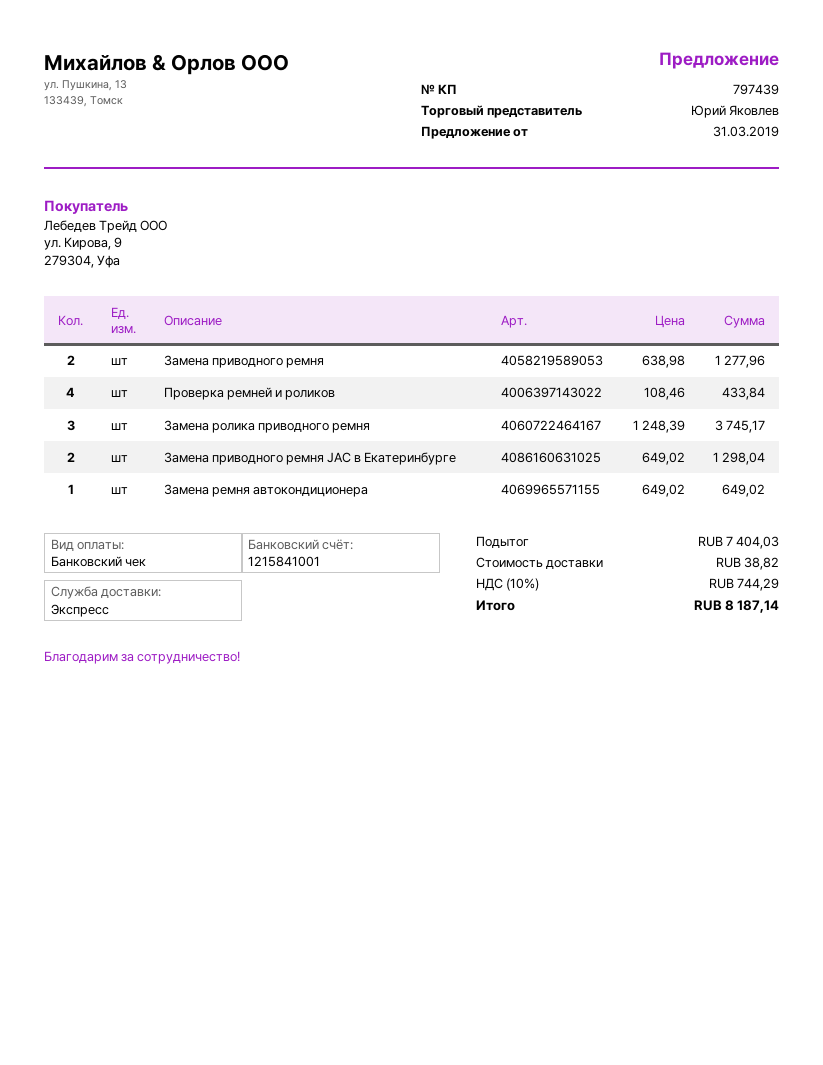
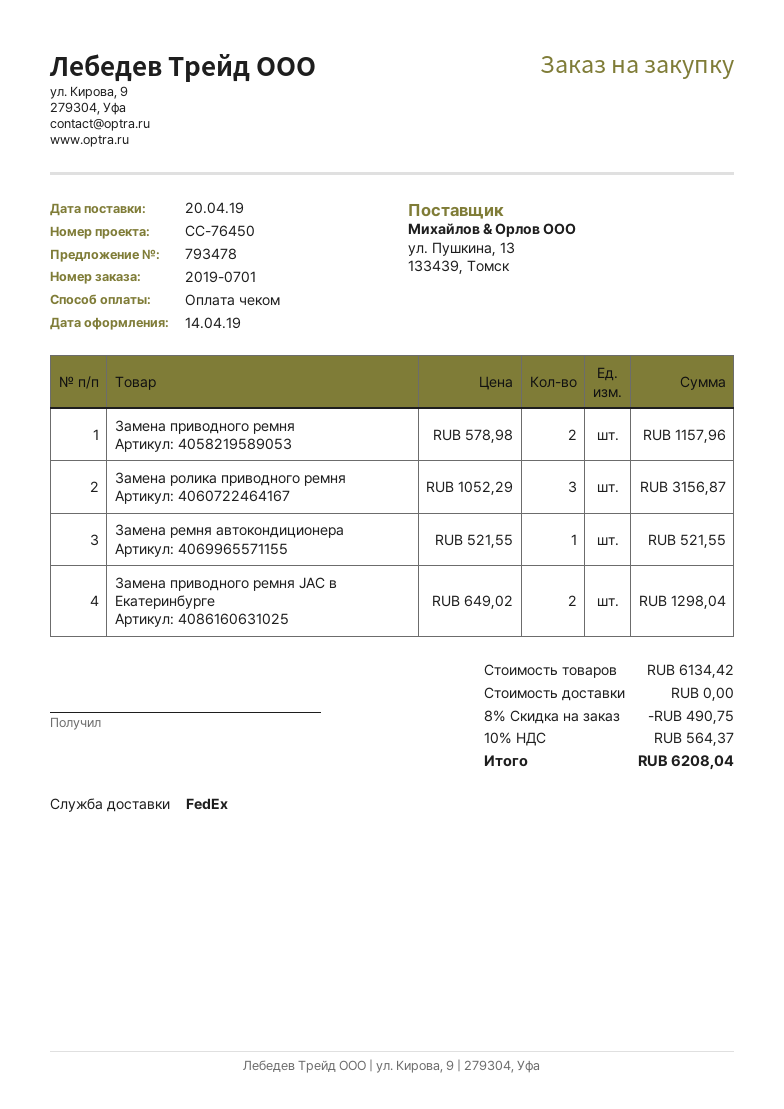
quote number: 797439 -> 793478
shipping method: express -> FedEx
Замена приводного ремня: 2 x 638.98 = 1277.96 -> 2 x 578.98 = 1157.96
Проверка ремней и роликов: 4 x 108.46 = 433.84 -> none
Замена ролика приводного ремня: 3 x 1248.39 = 3745.17 -> 3 x 1052.29 = 3156.87
Замена ремня автокондиционера: 1 x 649.02 = 649.02 -> 1 x 521.55 = 521.55
subtotal: 7404.03 -> 6134.42
discount: none -> 8% = 490.75
shipping: 38.82 -> 0.00
tax: 10% = 744.29 -> 10% = 564.37
total: 8187.14 -> 6208.04

